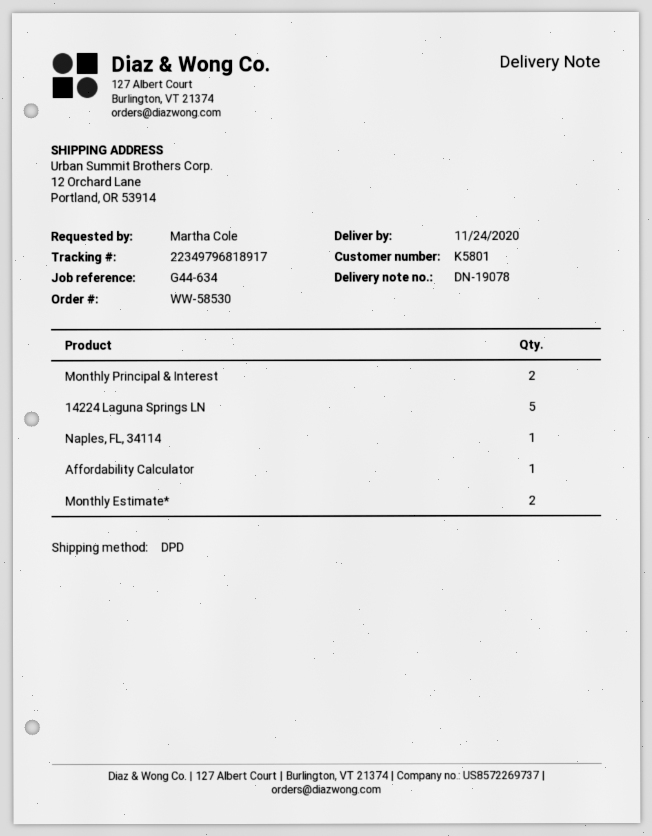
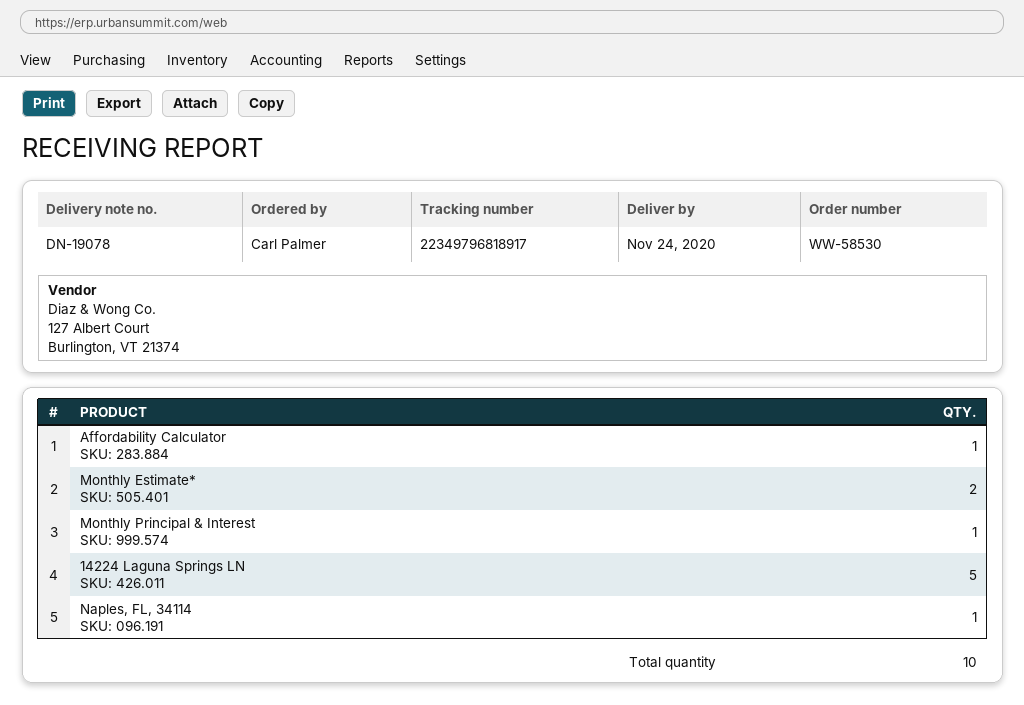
ordered by: Martha Cole -> Carl Palmer
Monthly Principal & Interest: 2 -> 1

